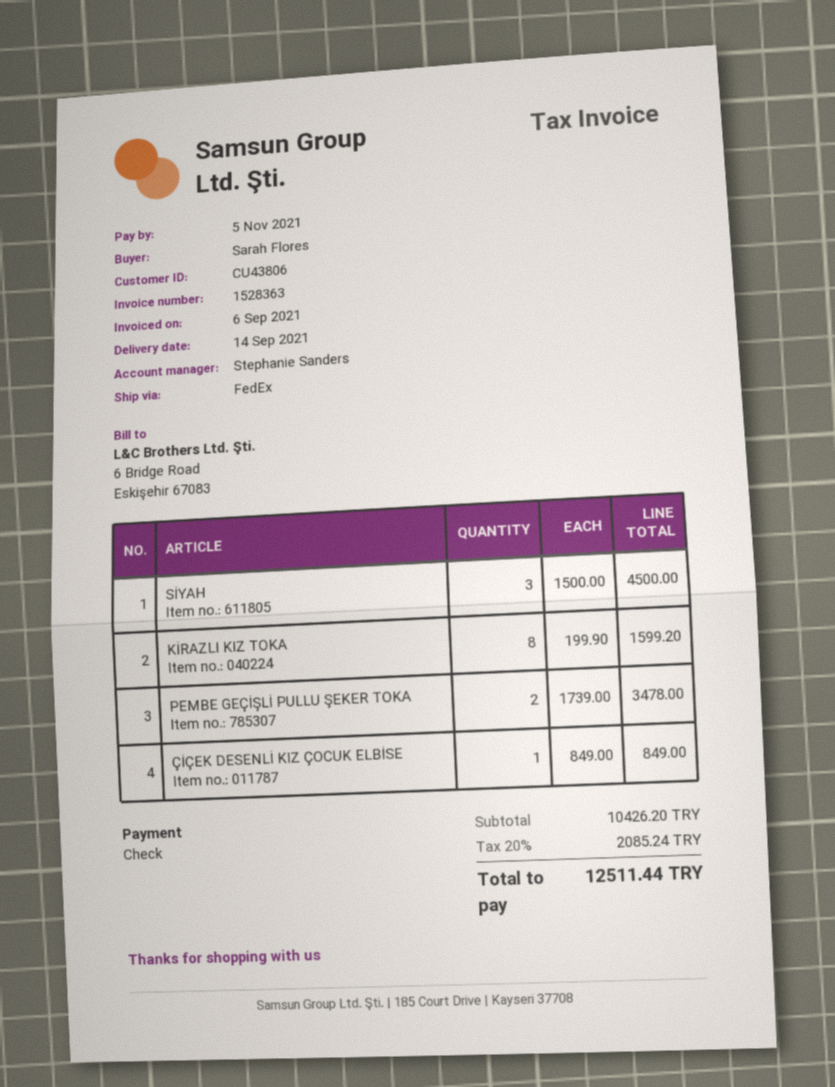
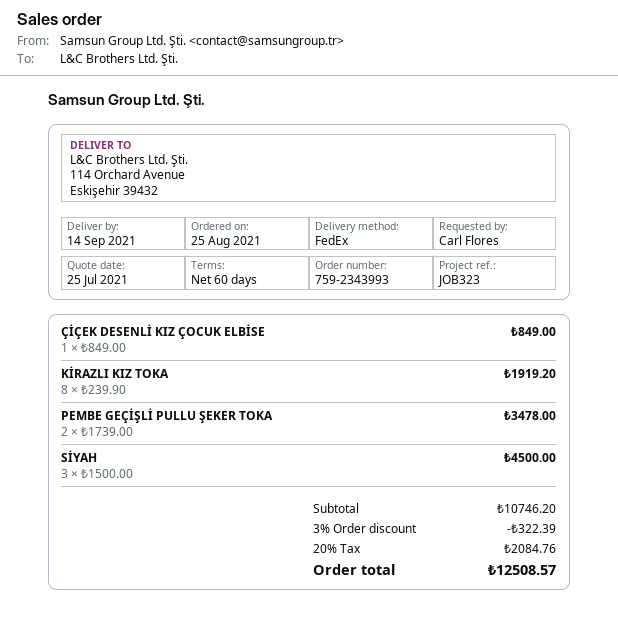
ordered by: Sarah Flores -> Carl Flores
KİRAZLI KIZ TOKA: 8 x 199.90 = 1599.20 -> 8 x 239.90 = 1919.20
subtotal: 10426.20 -> 10746.20
discount: none -> 3% = 322.39
tax: 20% = 2085.24 -> 20% = 2084.76
total: 12511.44 -> 12508.57

